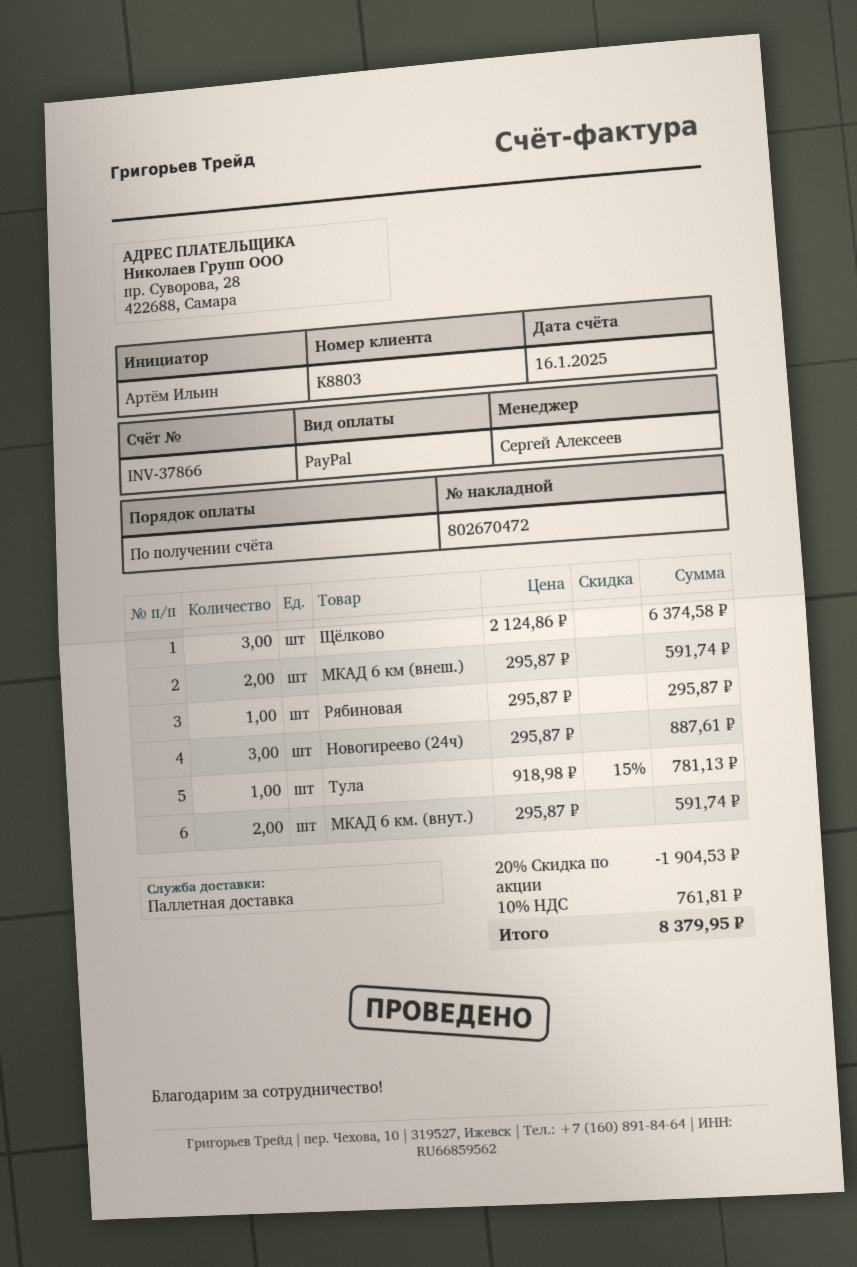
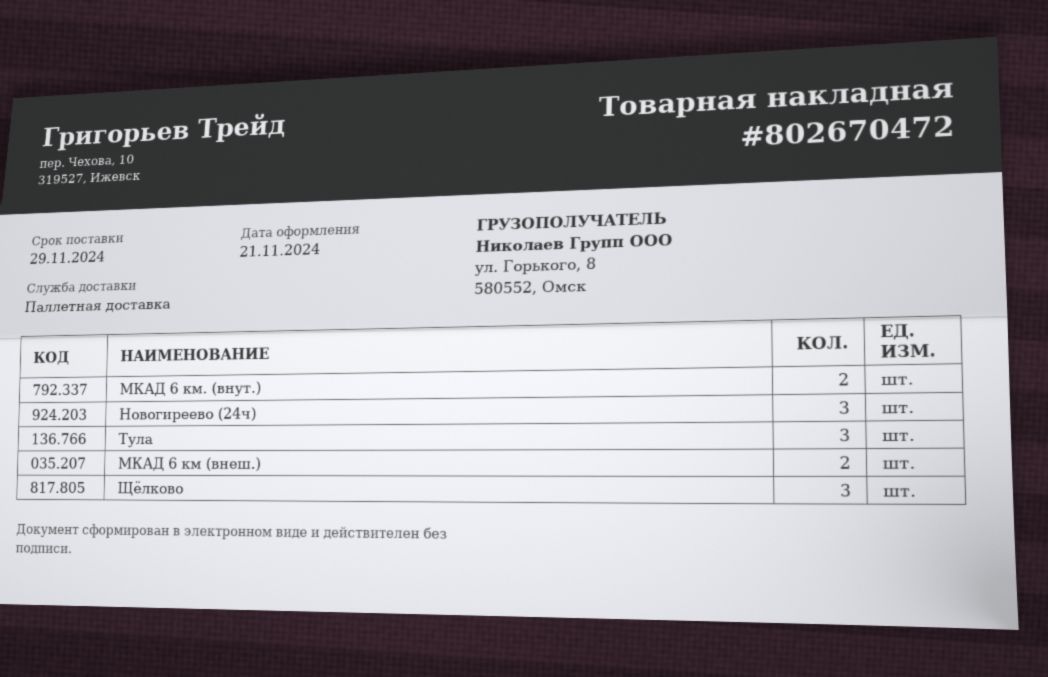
Рябиновая: 1 -> none
Тула: 1 -> 3

